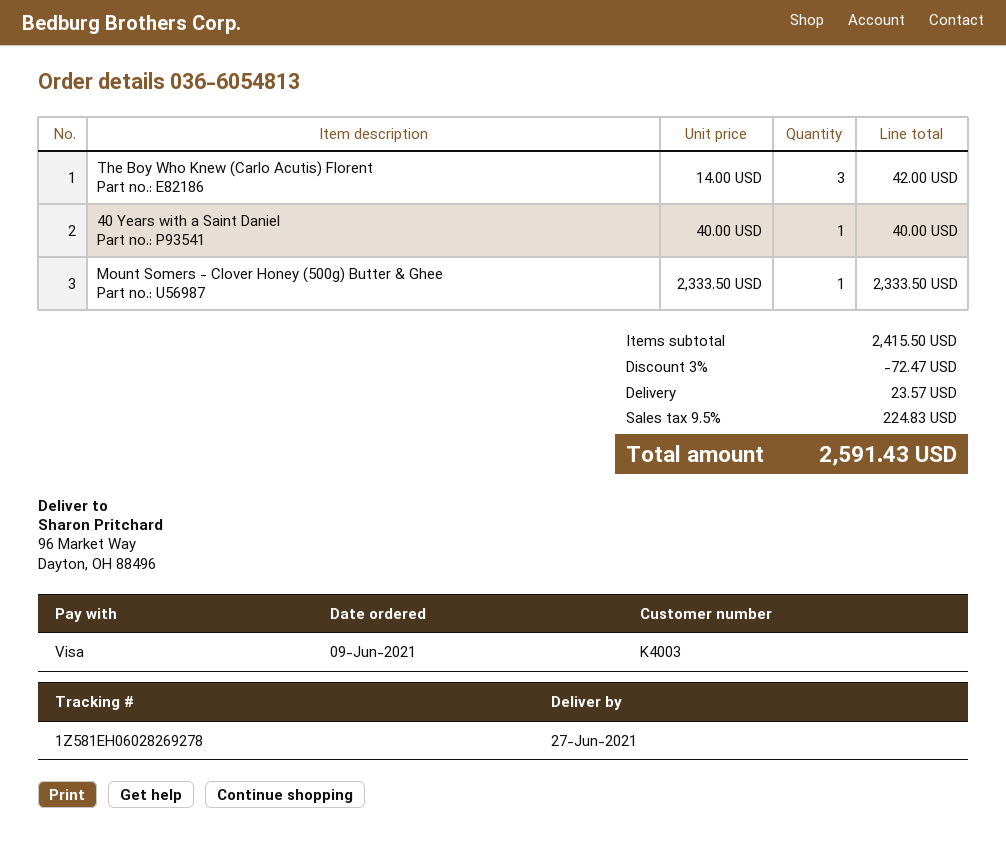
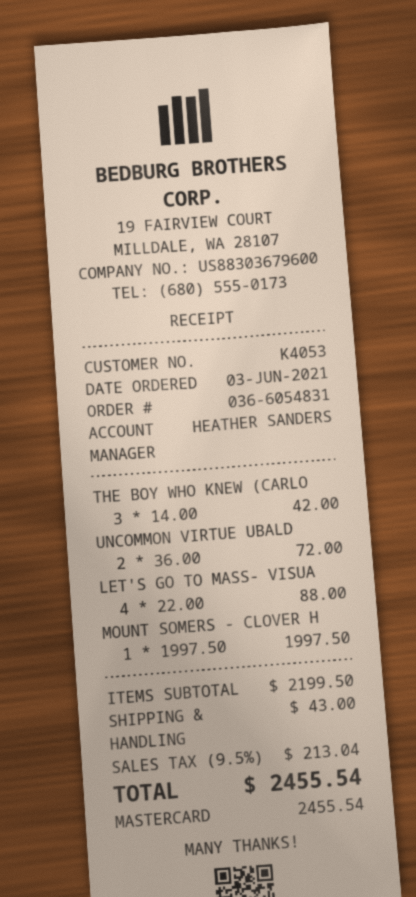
order number: 036-6054813 -> 036-6054831
order date: 2021-06-09 -> 2021-06-03
customer number: K4003 -> K4053
payment method: Visa -> Mastercard
40 Years with a Saint Daniel: 1 x 40.00 = 40.00 -> none
Mount Somers - Clover Honey (500g) Butter & Ghee: 1 x 2333.50 = 2333.50 -> 1 x 1997.50 = 1997.50
UNCOMMON VIRTUE UBALD: none -> 2 x 36.00 = 72.00
LET'S GO TO MASS- VISUA: none -> 4 x 22.00 = 88.00
subtotal: 2415.50 -> 2199.50
discount: 3% = 72.47 -> none
shipping: 23.57 -> 43.00
tax: 9.5% = 224.83 -> 9.5% = 213.04
total: 2591.43 -> 2455.54

